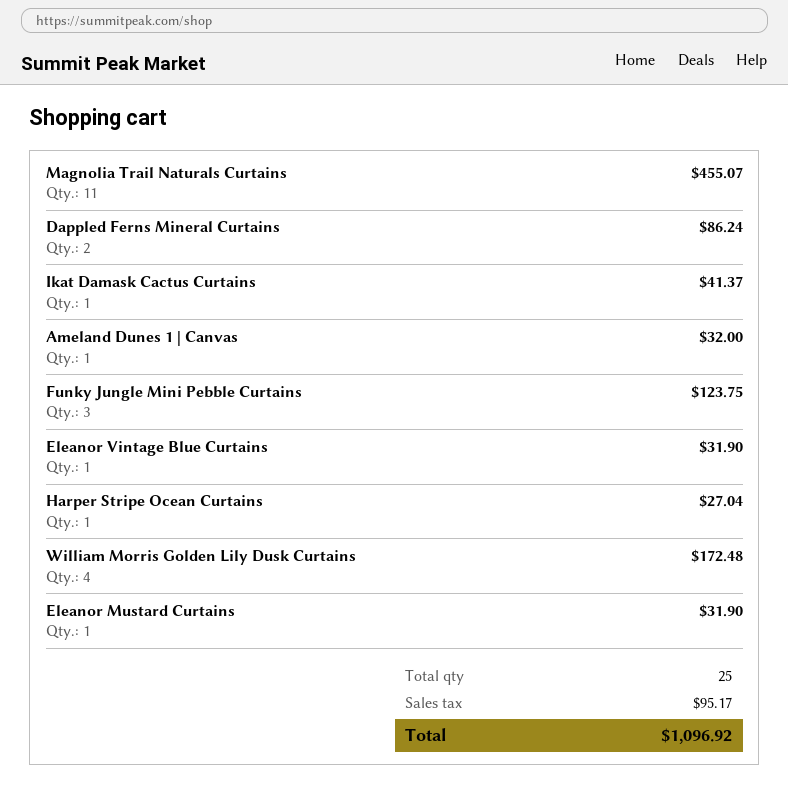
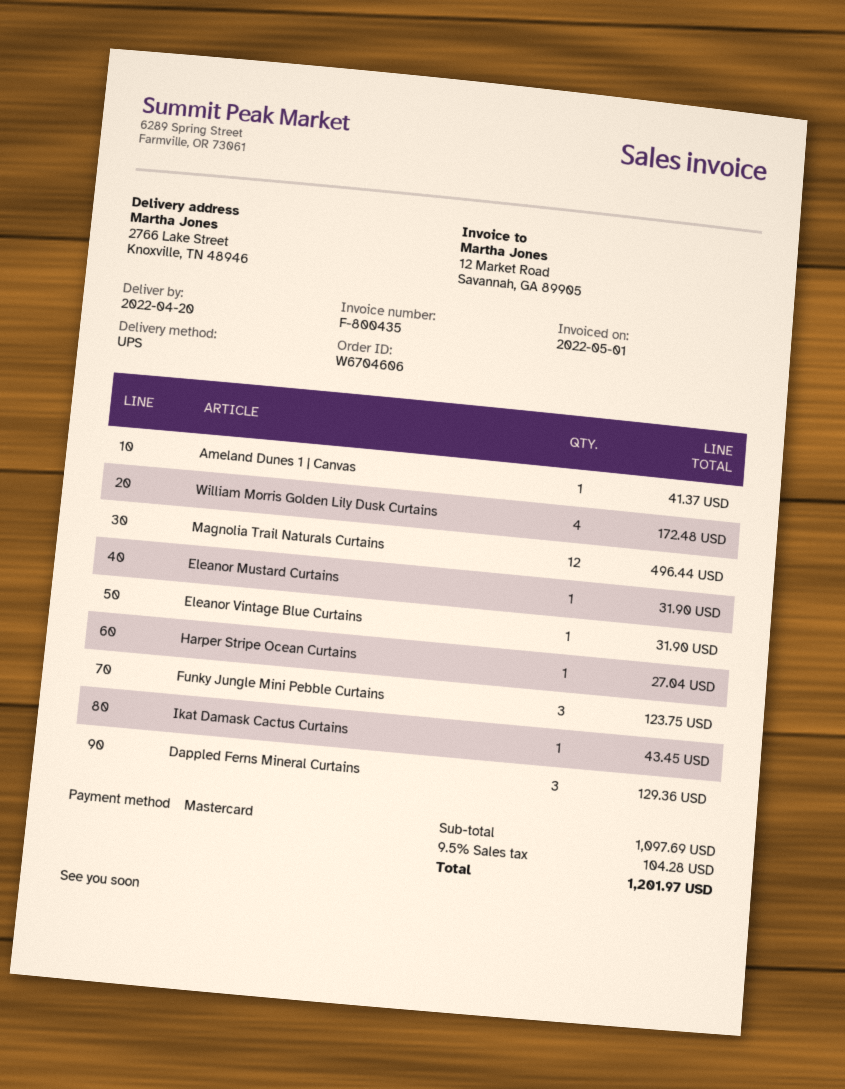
Magnolia Trail Naturals Curtains: 11 for 455.07 -> 12 for 496.44
Dappled Ferns Mineral Curtains: 2 for 86.24 -> 3 for 129.36
Ikat Damask Cactus Curtains: 1 for 41.37 -> 1 for 43.45
Ameland Dunes 1 | Canvas: 1 for 32.00 -> 1 for 41.37
tax: 95.17 -> 104.28
total: 1096.92 -> 1201.97

